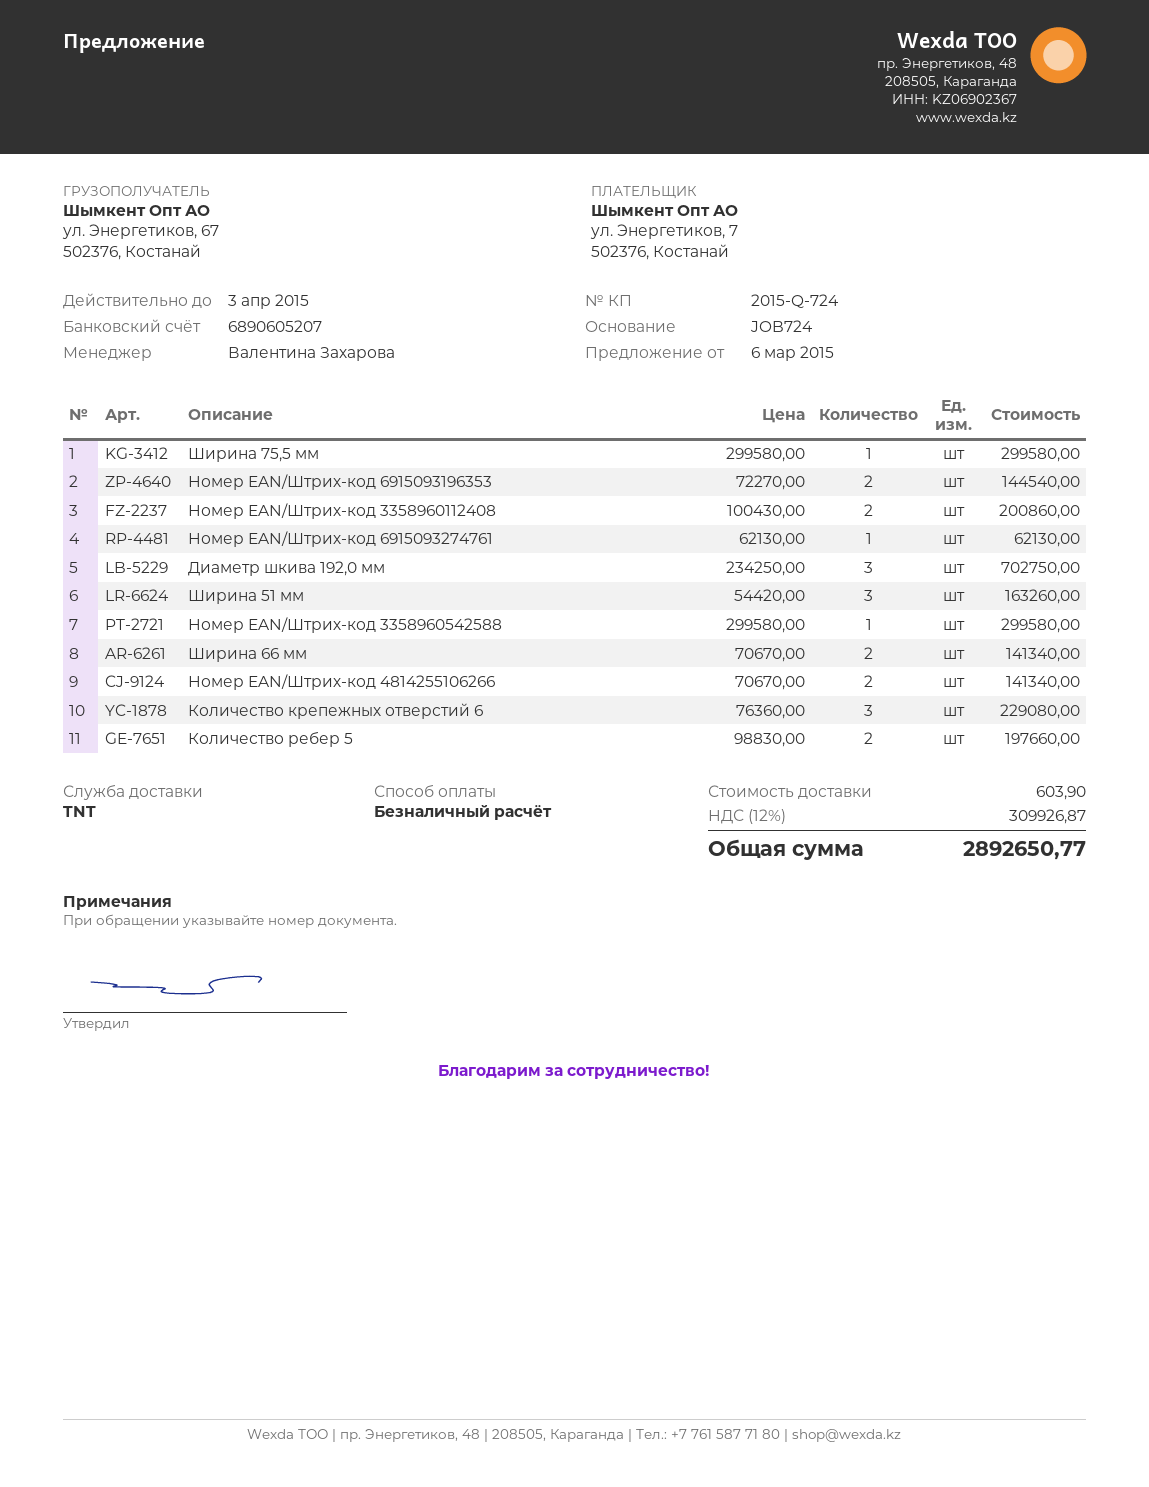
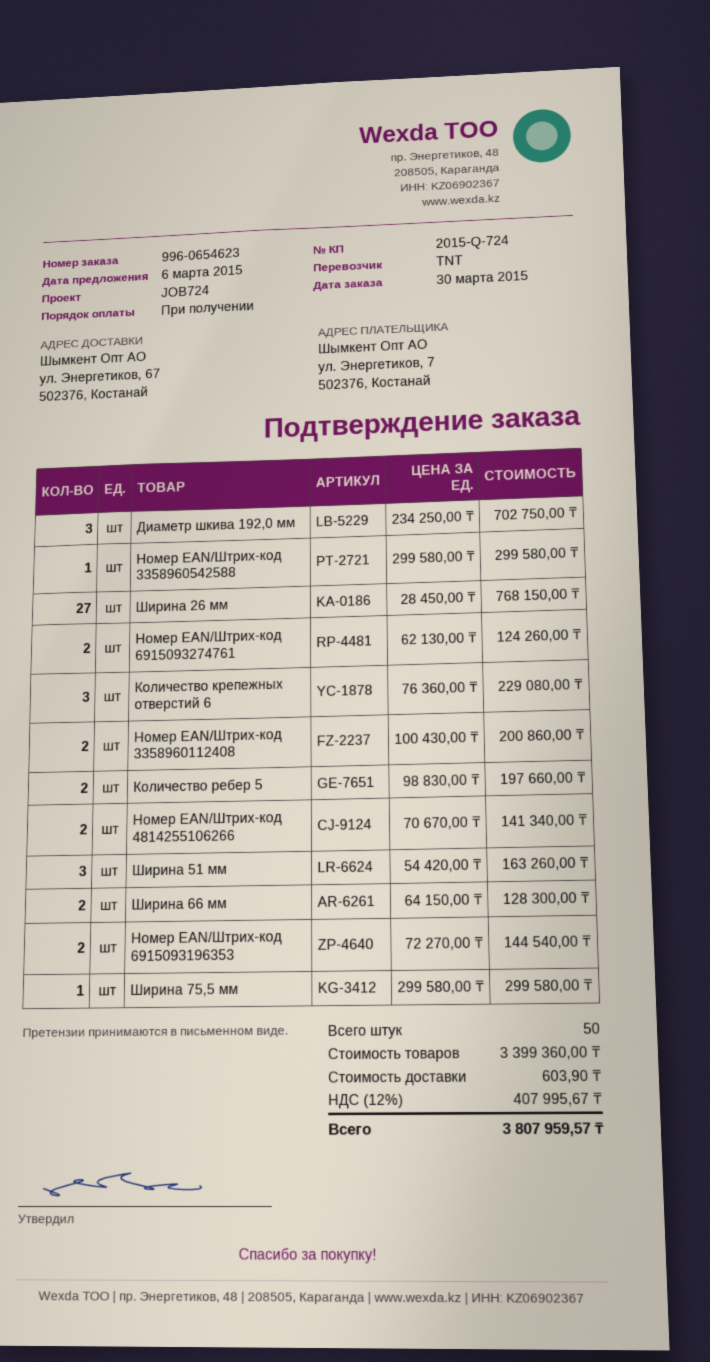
Номер EAN/Штрих-код 6915093274761: 1 x 62130.00 = 62130.00 -> 2 x 62130.00 = 124260.00
Ширина 66 мм: 2 x 70670.00 = 141340.00 -> 2 x 64150.00 = 128300.00
Ширина 26 мм: none -> 27 x 28450.00 = 768150.00
tax: 12% = 309926.87 -> 12% = 407995.67
total: 2892650.77 -> 3807959.57

